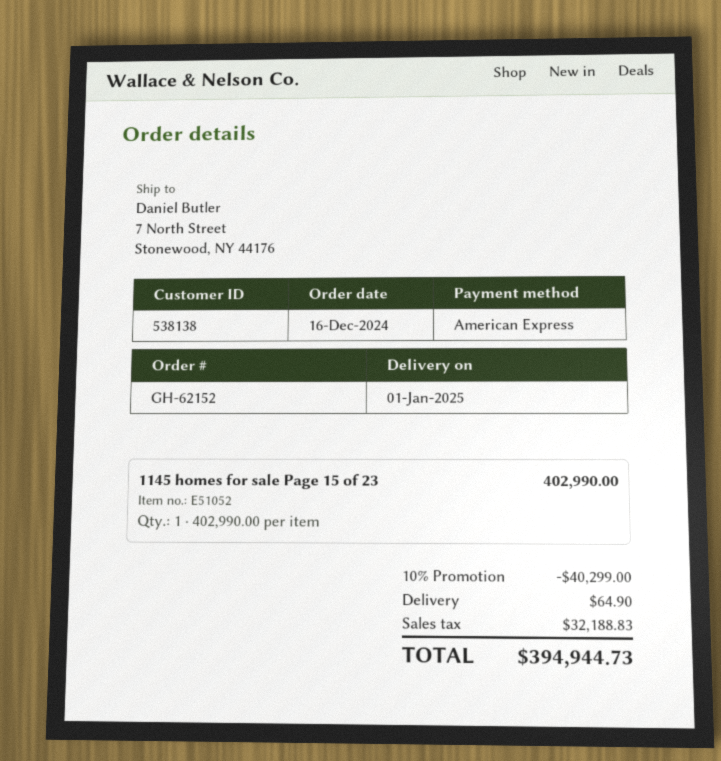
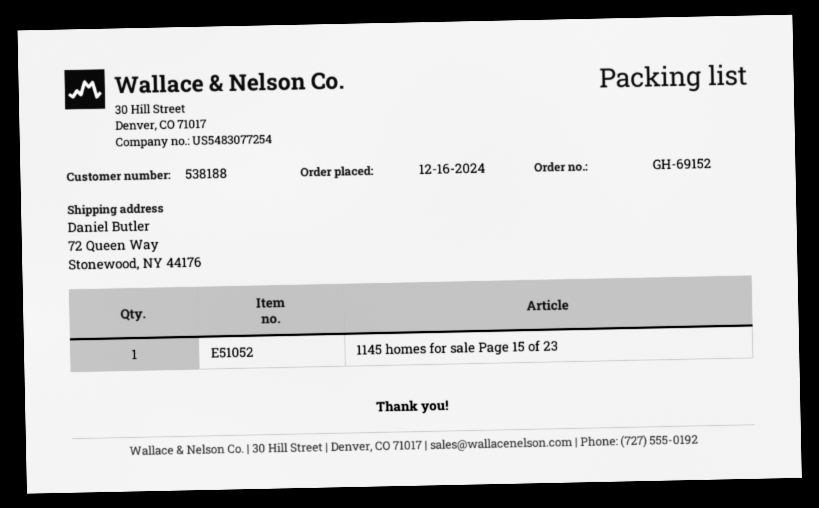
order number: GH-62152 -> GH-69152
customer number: 538138 -> 538188
ship to: 7 North Street, Stonewood, NY 44176 -> 72 Queen Way, Stonewood, NY 44176

